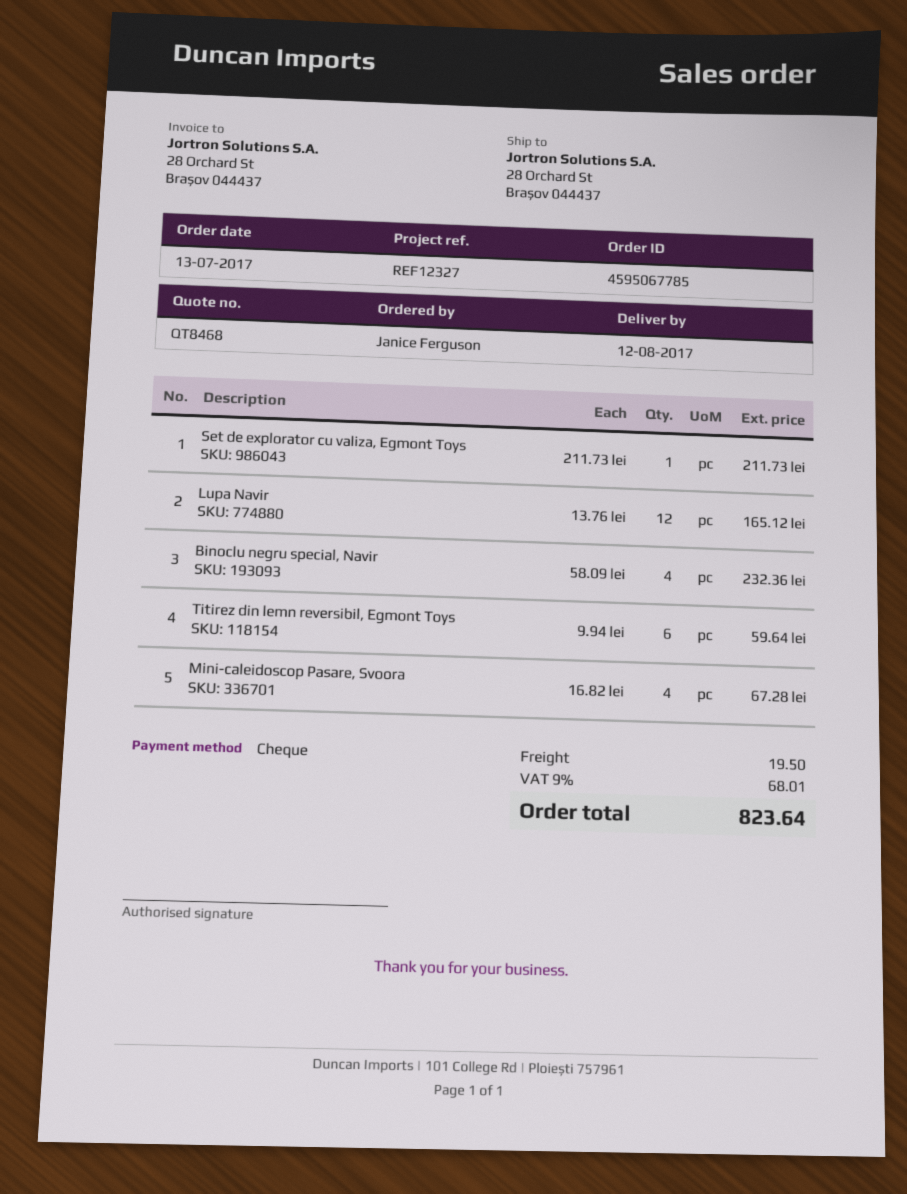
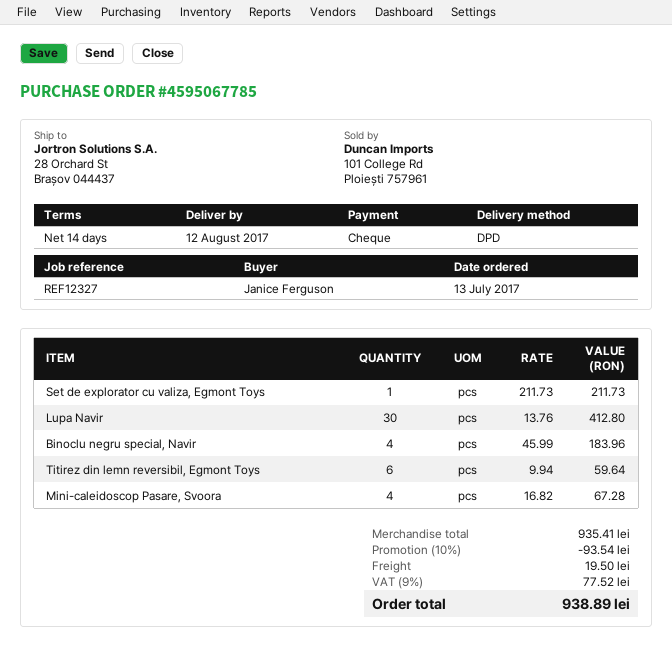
Lupa Navir: 12 x 13.76 = 165.12 -> 30 x 13.76 = 412.80
Binoclu negru special, Navir: 4 x 58.09 = 232.36 -> 4 x 45.99 = 183.96
discount: none -> 10% = 93.54
tax: 9% = 68.01 -> 9% = 77.52
total: 823.64 -> 938.89

